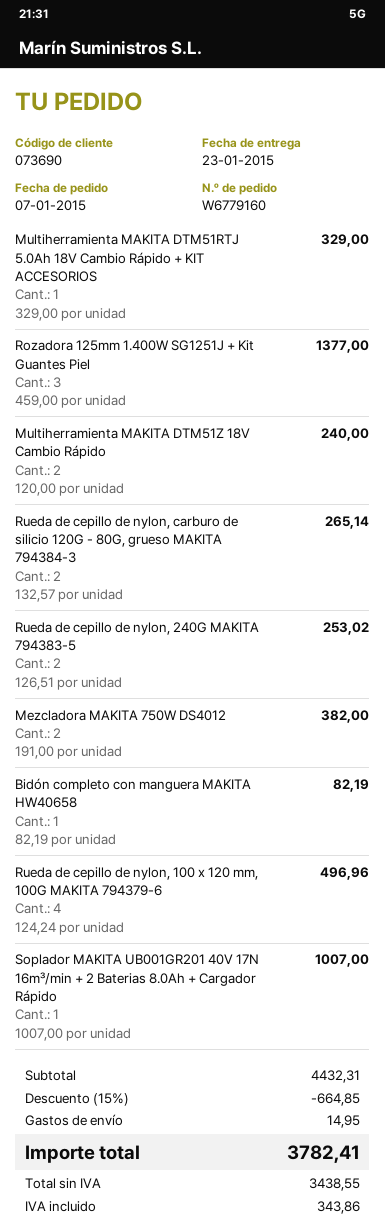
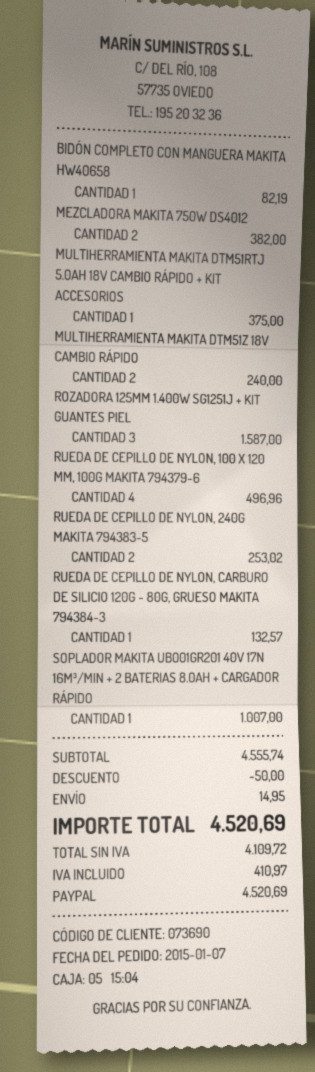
Multiherramienta MAKITA DTM51RTJ 5.0Ah 18V Cambio Rápido + KIT ACCESORIOS: 1 for 329.00 -> 1 for 375.00
Rozadora 125mm 1.400W SG1251J + Kit Guantes Piel: 3 for 1377.00 -> 3 for 1587.00
Rueda de cepillo de nylon, carburo de silicio 120G - 80G, grueso MAKITA 794384-3: 2 for 265.14 -> 1 for 132.57
subtotal: 4432.31 -> 4555.74
discount: 664.85 -> 50.00
net: 3438.55 -> 4109.72
tax: 343.86 -> 410.97
total: 3782.41 -> 4520.69

